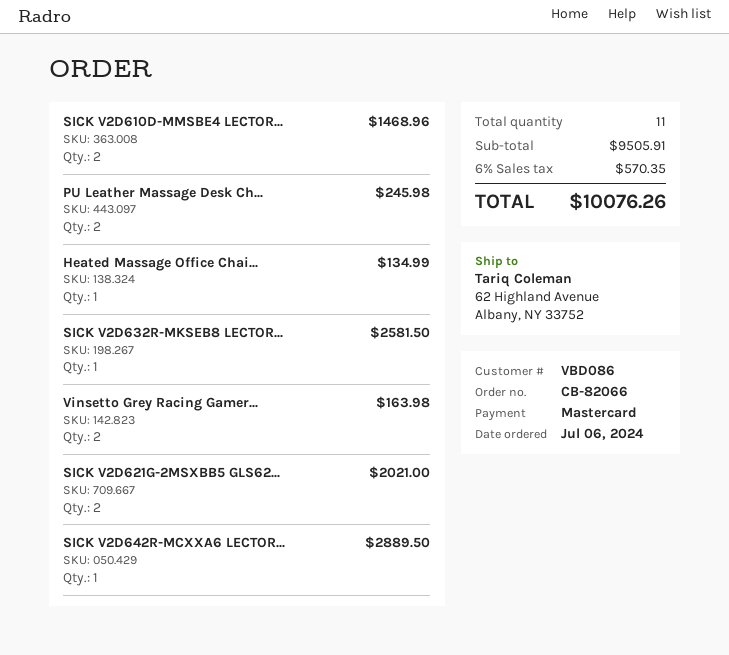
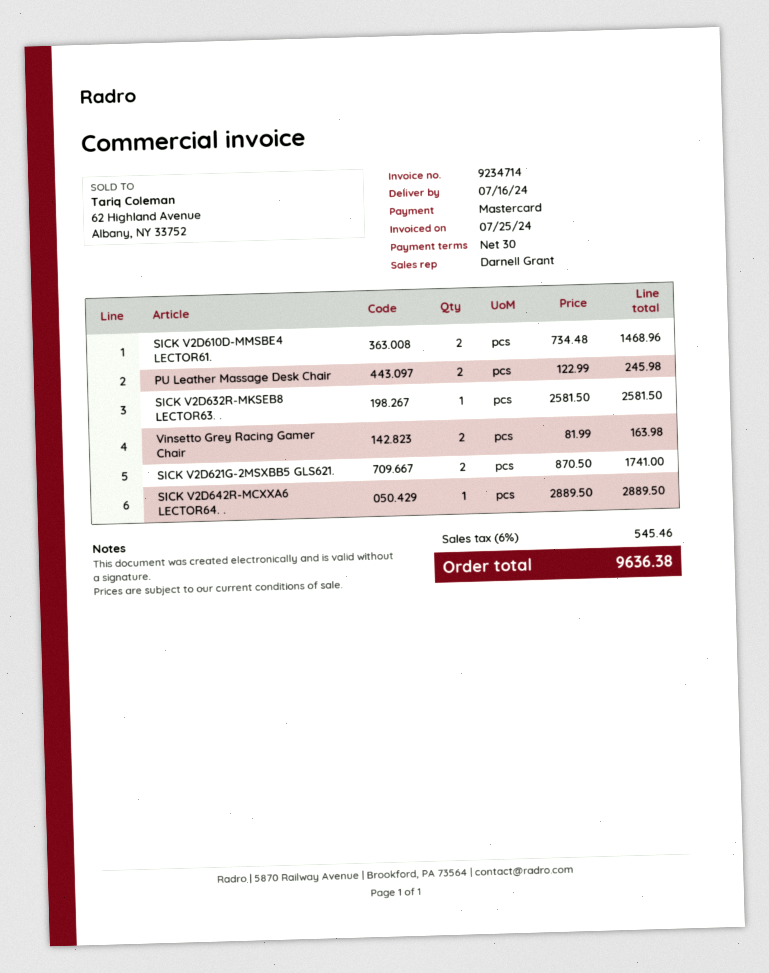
Heated Massage Office Chai...: 1 for 134.99 -> none
SICK V2D621G-2MSXBB5 GLS62...: 2 for 2021.00 -> 2 for 1741.00
tax: 6% = 570.35 -> 6% = 545.46
total: 10076.26 -> 9636.38

